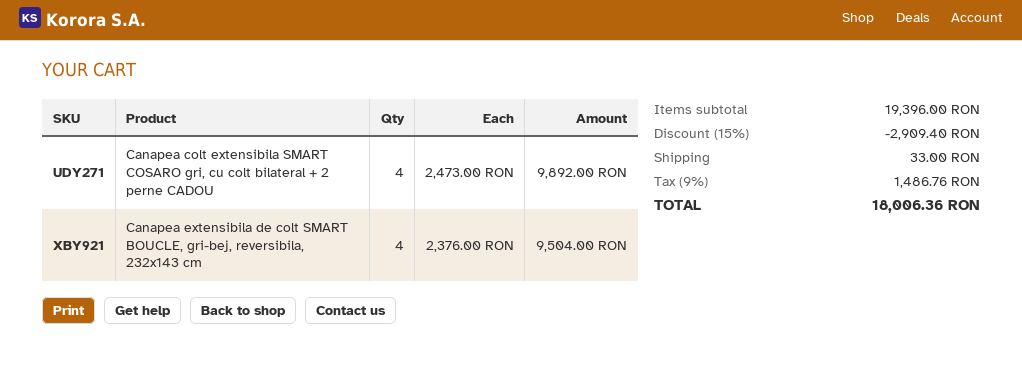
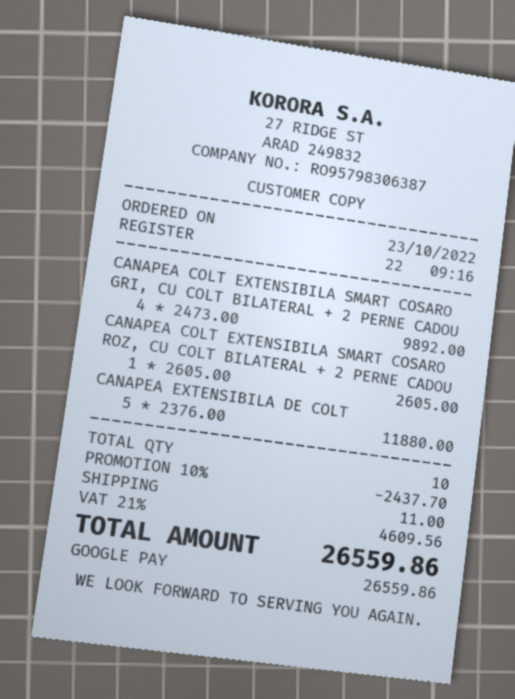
Canapea extensibila de colt SMART BOUCLE, gri-bej, reversibila, 232x143 cm: 4 x 2376.00 = 9504.00 -> 5 x 2376.00 = 11880.00
CANAPEA COLT EXTENSIBILA SMART COSARO ROZ, CU COLT BILATERAL + 2 PERNE CADOU: none -> 1 x 2605.00 = 2605.00
discount: 15% = 2909.40 -> 10% = 2437.70
shipping: 33.00 -> 11.00
tax: 9% = 1486.76 -> 21% = 4609.56
total: 18006.36 -> 26559.86

